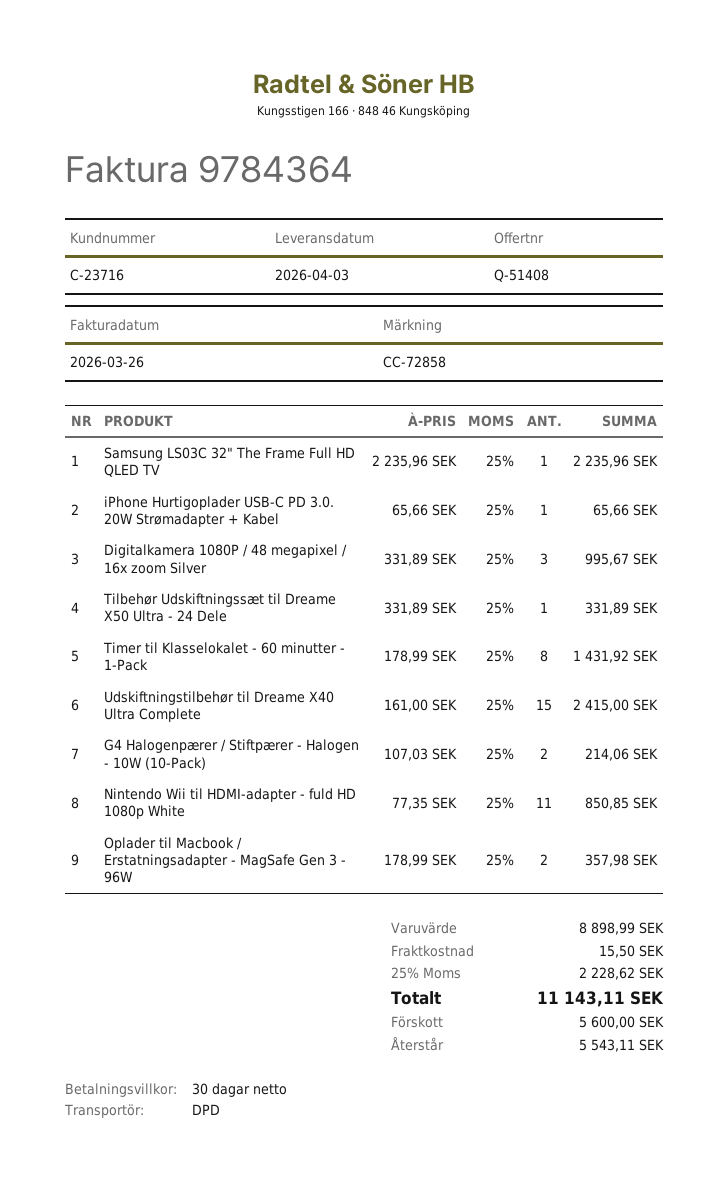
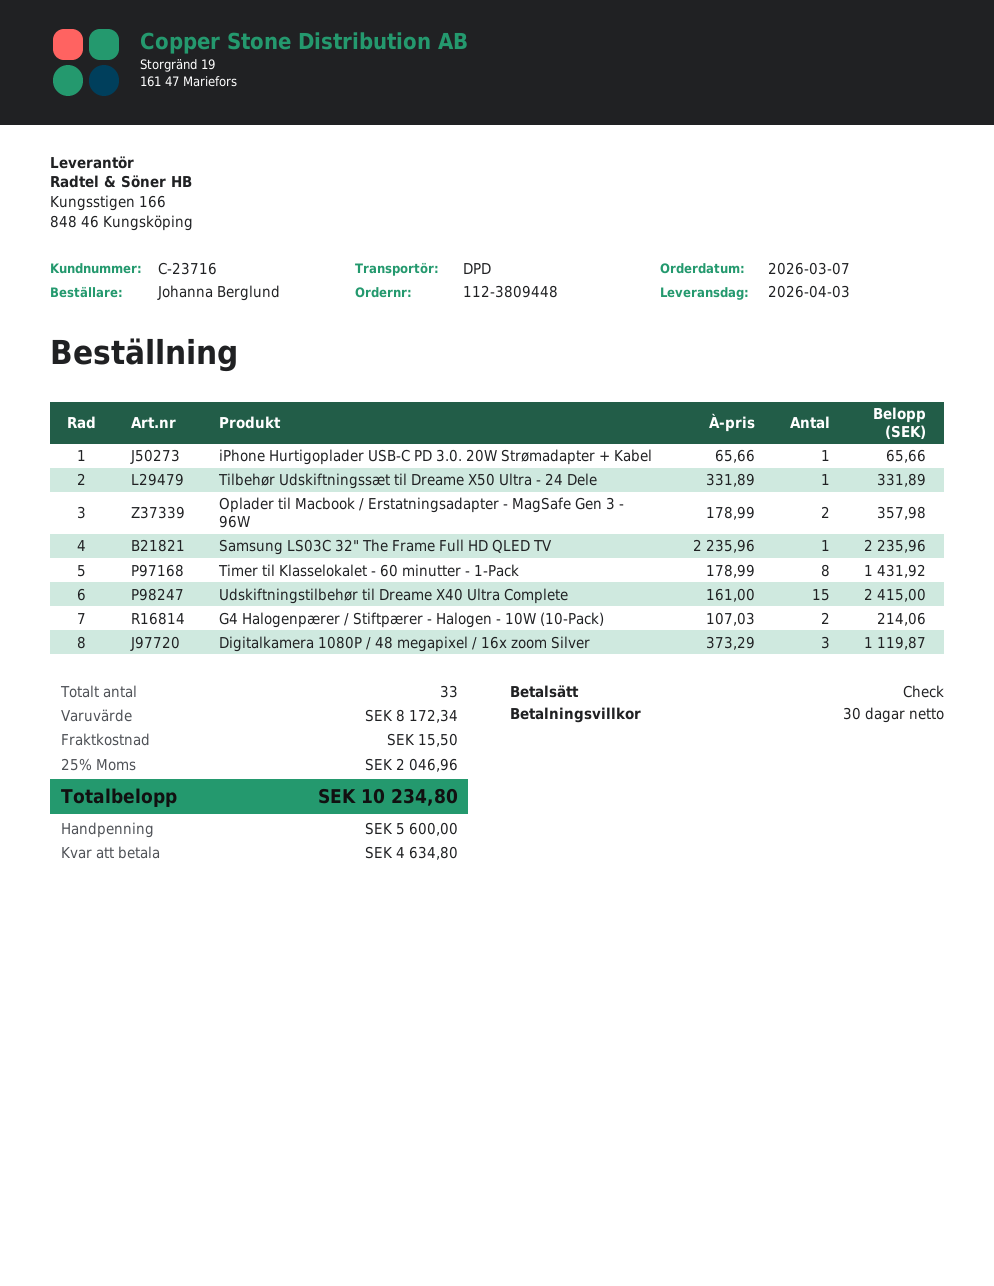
Digitalkamera 1080P / 48 megapixel / 16x zoom Silver: 3 x 331.89 = 995.67 -> 3 x 373.29 = 1119.87
Nintendo Wii til HDMI-adapter - fuld HD 1080p White: 11 x 77.35 = 850.85 -> none
subtotal: 8898.99 -> 8172.34
tax: 25% = 2228.62 -> 25% = 2046.96
total: 11143.11 -> 10234.80
balance: 5543.11 -> 4634.80

